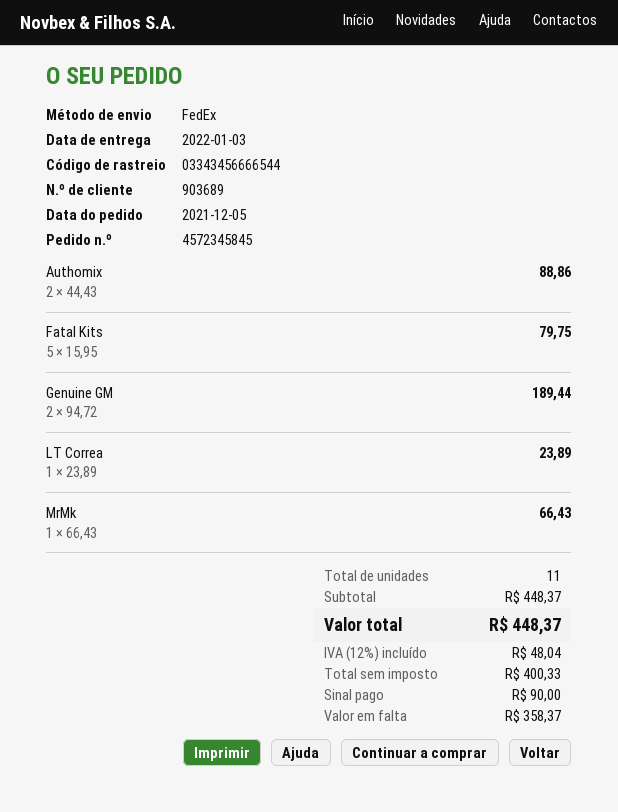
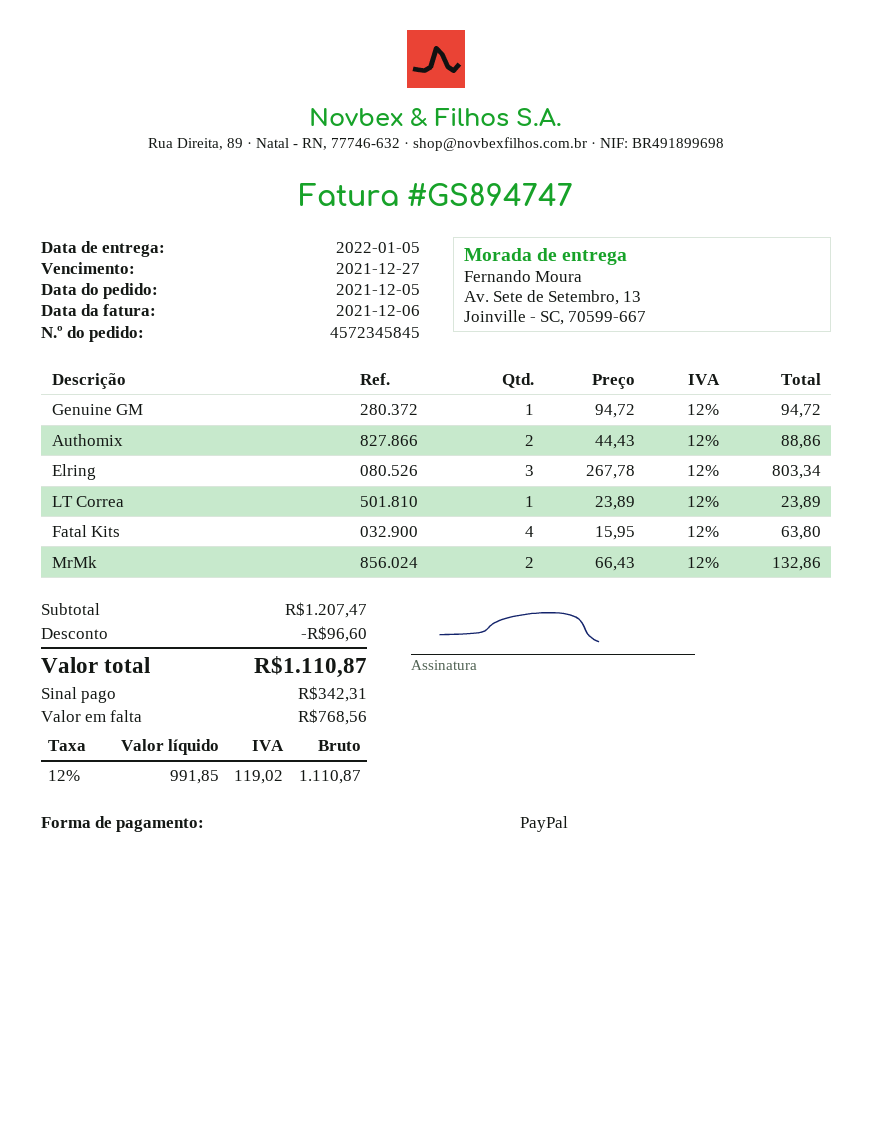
delivery date: 2022-01-03 -> 2022-01-05
Fatal Kits: 5 x 15.95 = 79.75 -> 4 x 15.95 = 63.80
Genuine GM: 2 x 94.72 = 189.44 -> 1 x 94.72 = 94.72
MrMk: 1 x 66.43 = 66.43 -> 2 x 66.43 = 132.86
Elring: none -> 3 x 267.78 = 803.34
subtotal: 448.37 -> 1207.47
discount: none -> 96.60
net: 400.33 -> 991.85
tax: 12% = 48.04 -> 12% = 119.02
total: 448.37 -> 1110.87
deposit: 90.00 -> 342.31
balance: 358.37 -> 768.56

